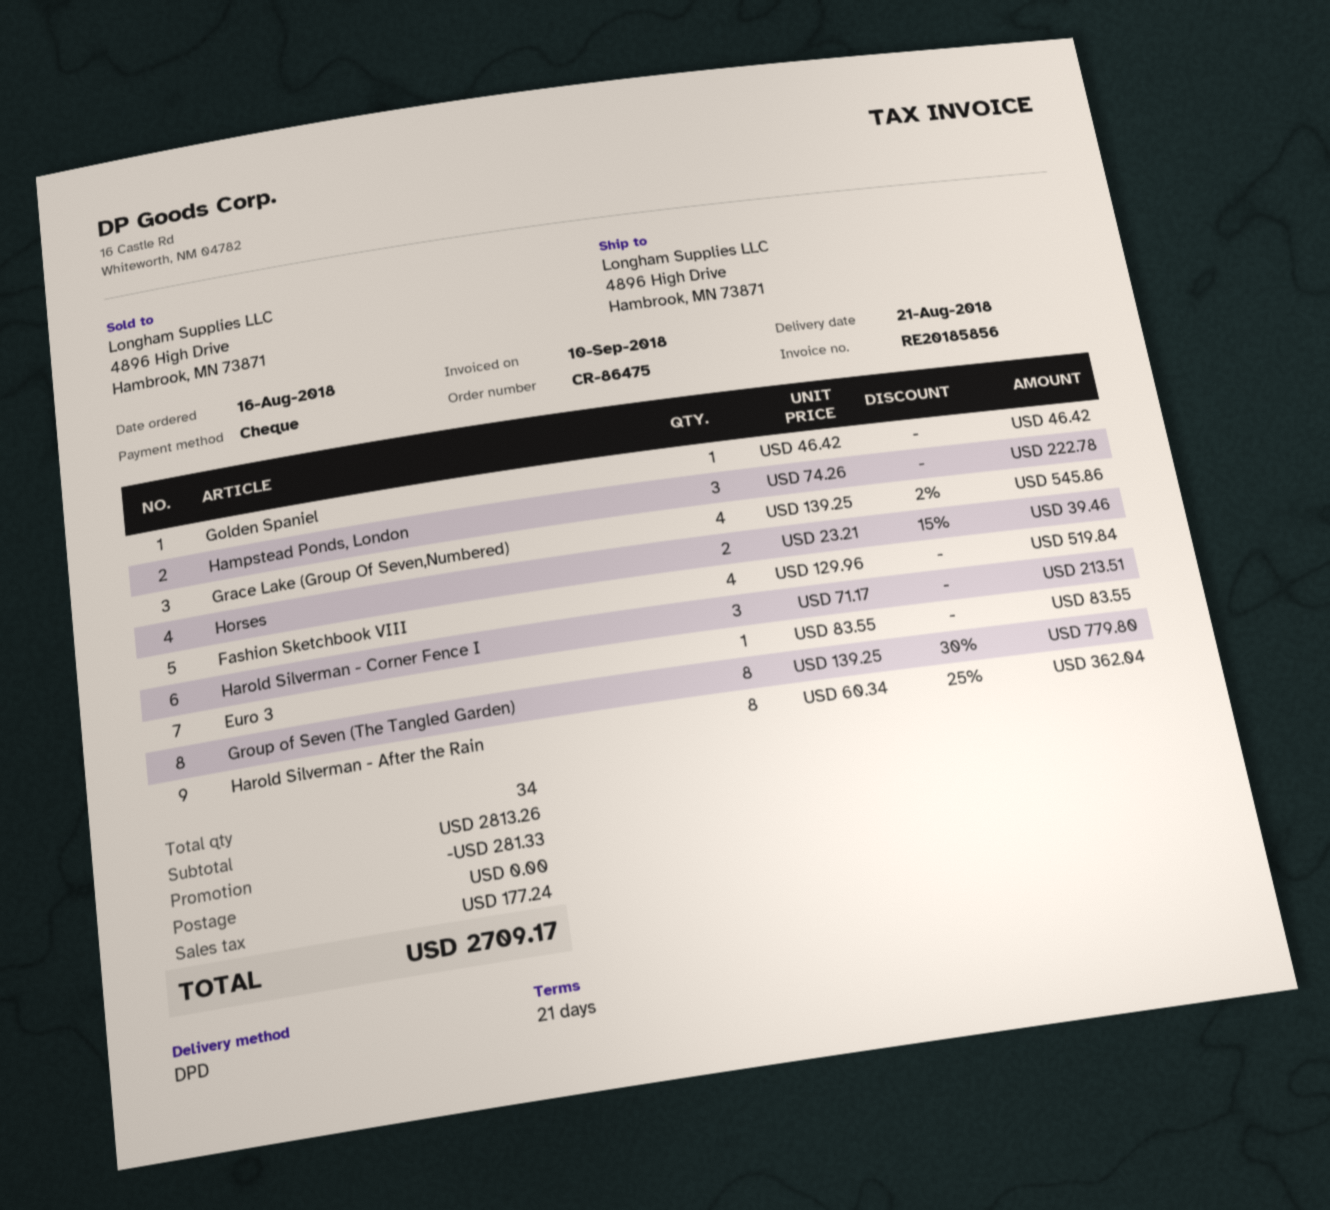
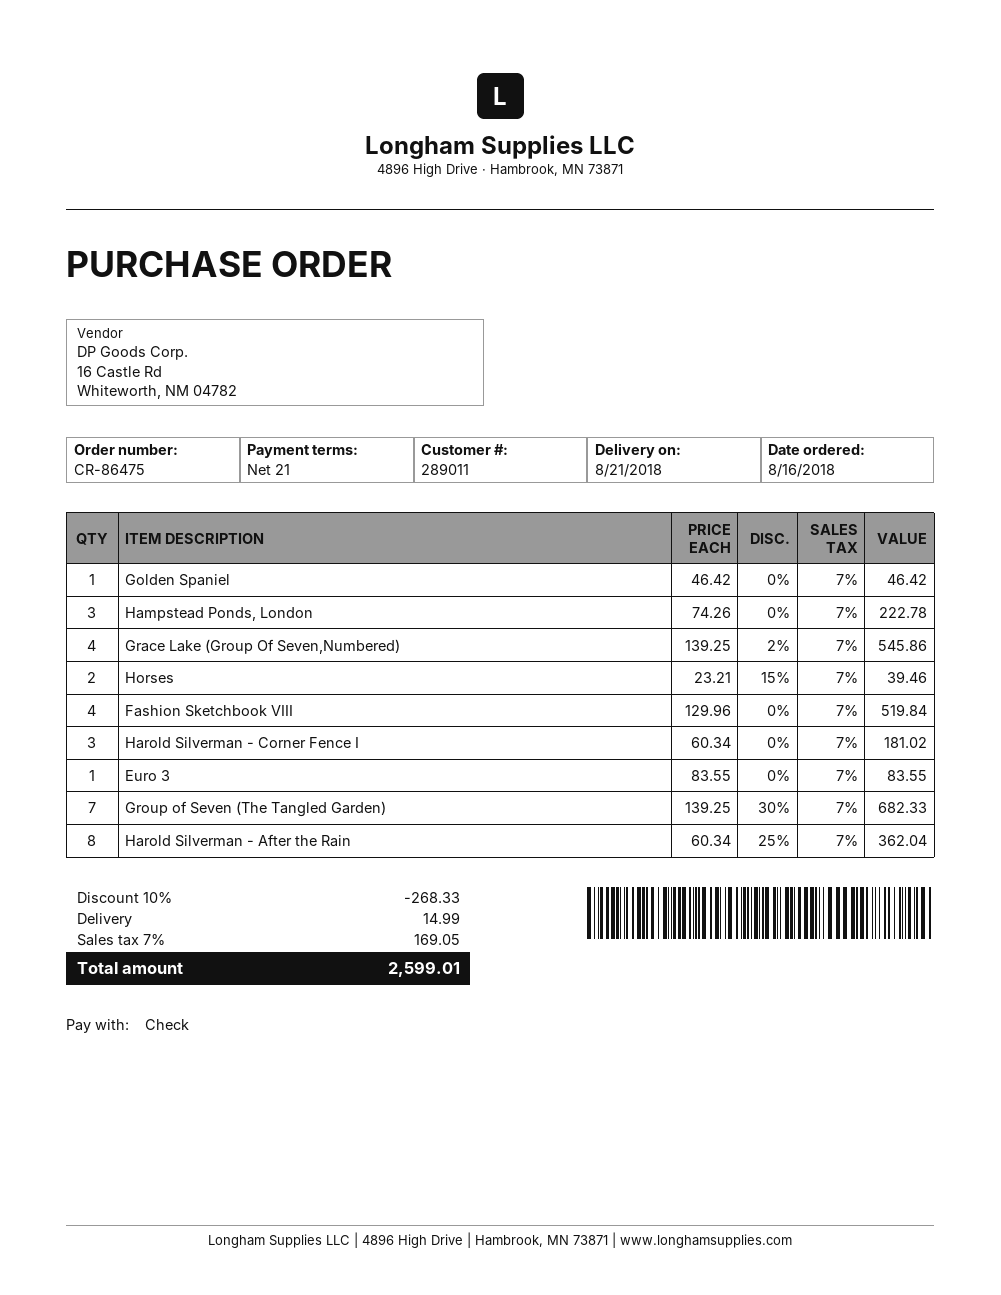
Harold Silverman - Corner Fence I: 3 x 71.17 = 213.51 -> 3 x 60.34 = 181.02
Group of Seven (The Tangled Garden): 8 x 139.25 - 30% = 779.80 -> 7 x 139.25 - 30% = 682.33
discount: 281.33 -> 268.33
shipping: 0.00 -> 14.99
tax: 177.24 -> 169.05
total: 2709.17 -> 2599.01

